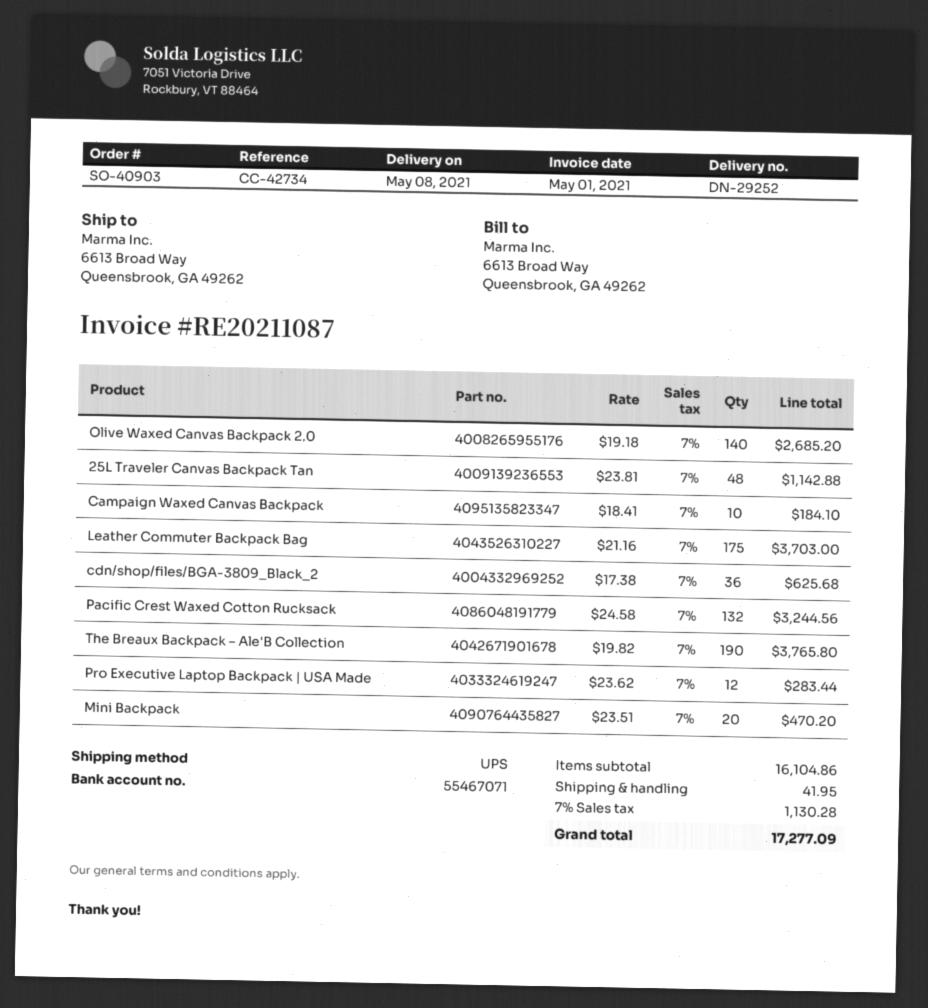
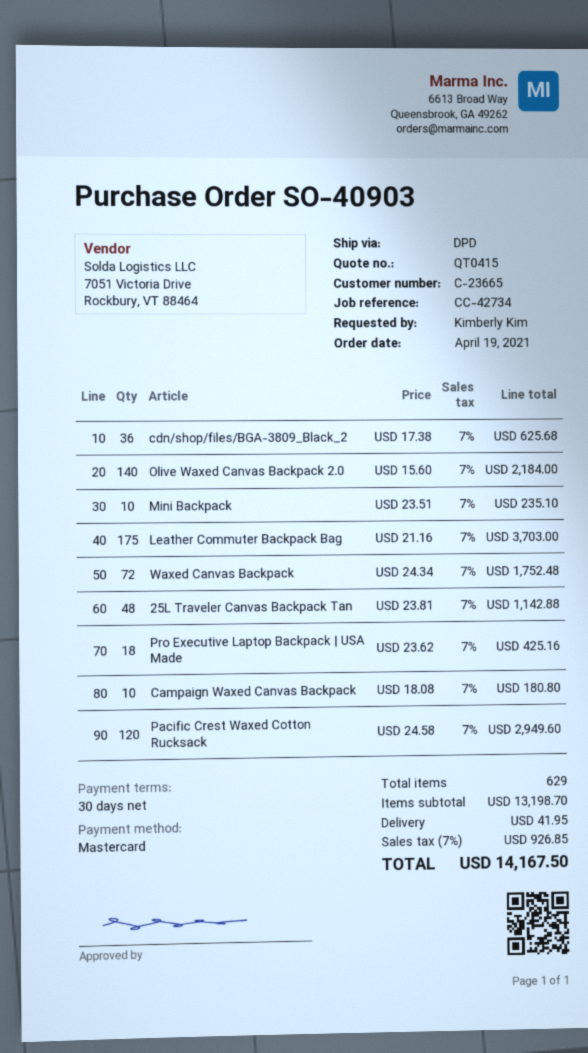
shipping method: UPS -> DPD
Olive Waxed Canvas Backpack 2.0: 140 x 19.18 = 2685.20 -> 140 x 15.60 = 2184.00
Campaign Waxed Canvas Backpack: 10 x 18.41 = 184.10 -> 10 x 18.08 = 180.80
Pacific Crest Waxed Cotton Rucksack: 132 x 24.58 = 3244.56 -> 120 x 24.58 = 2949.60
The Breaux Backpack – Ale'B Collection: 190 x 19.82 = 3765.80 -> none
Pro Executive Laptop Backpack | USA Made: 12 x 23.62 = 283.44 -> 18 x 23.62 = 425.16
Mini Backpack: 20 x 23.51 = 470.20 -> 10 x 23.51 = 235.10
Waxed Canvas Backpack: none -> 72 x 24.34 = 1752.48
subtotal: 16104.86 -> 13198.70
tax: 7% = 1130.28 -> 7% = 926.85
total: 17277.09 -> 14167.50

